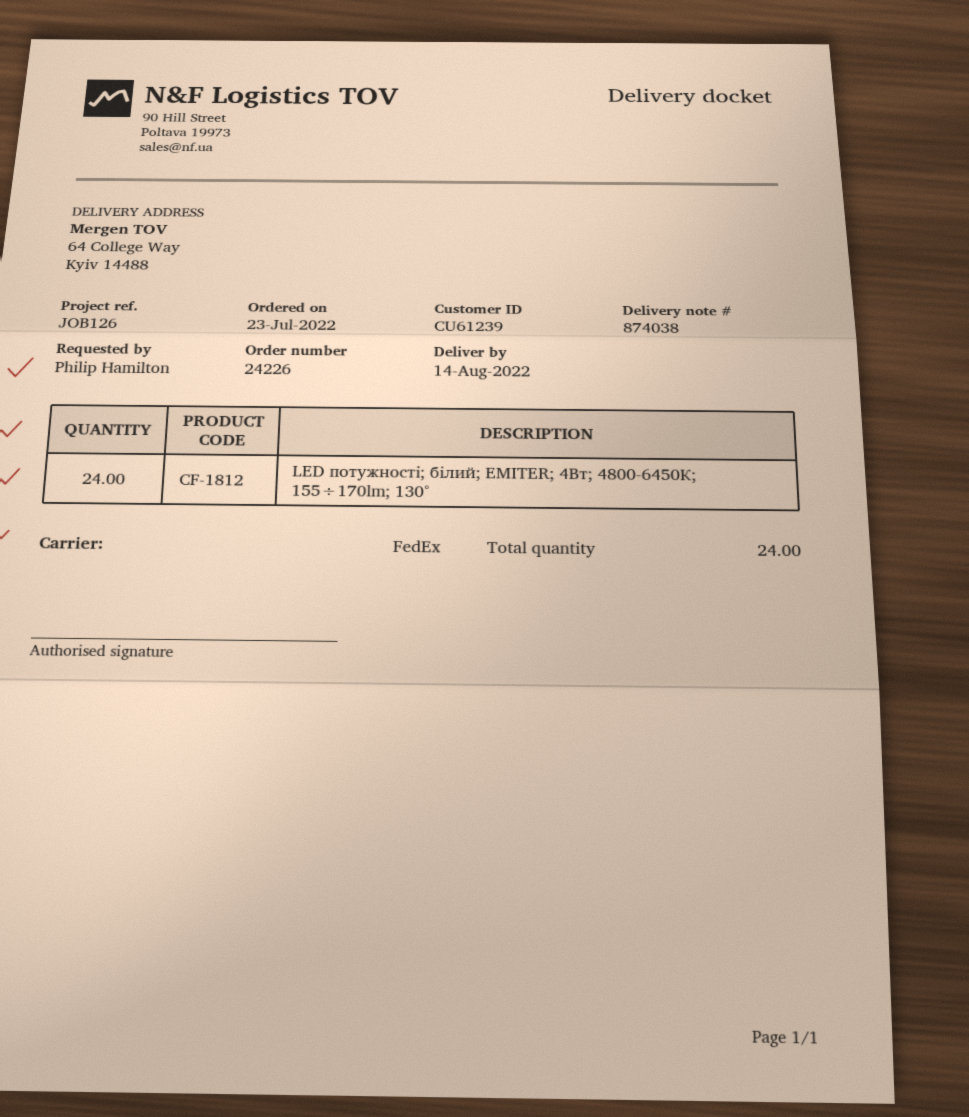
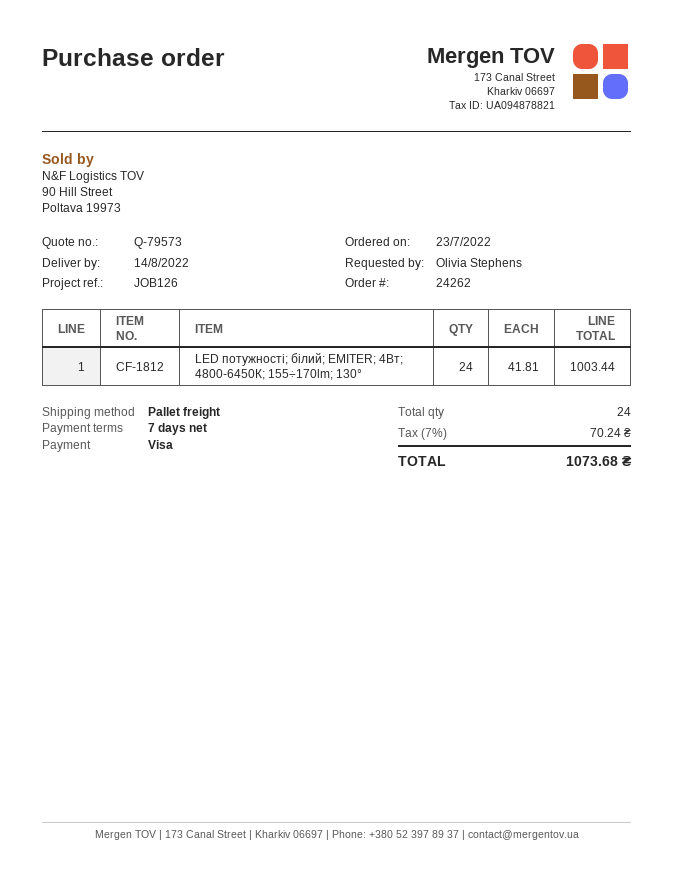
order number: 24226 -> 24262
ordered by: Philip Hamilton -> Olivia Stephens
shipping method: FedEx -> pallet freight

